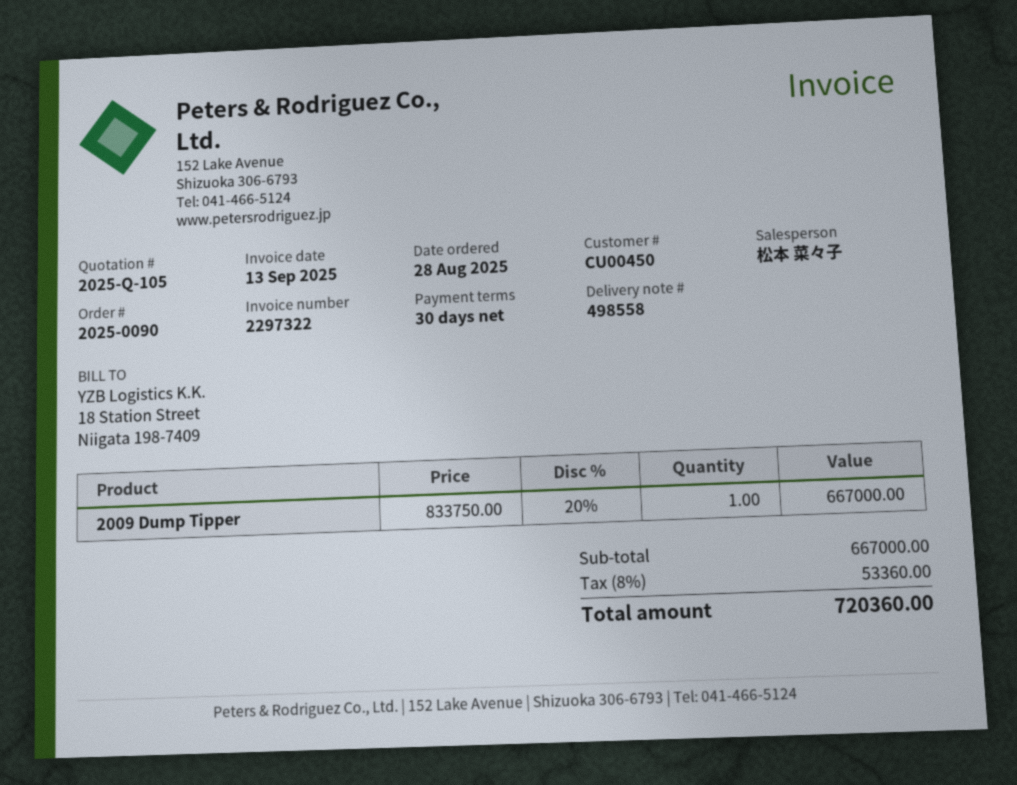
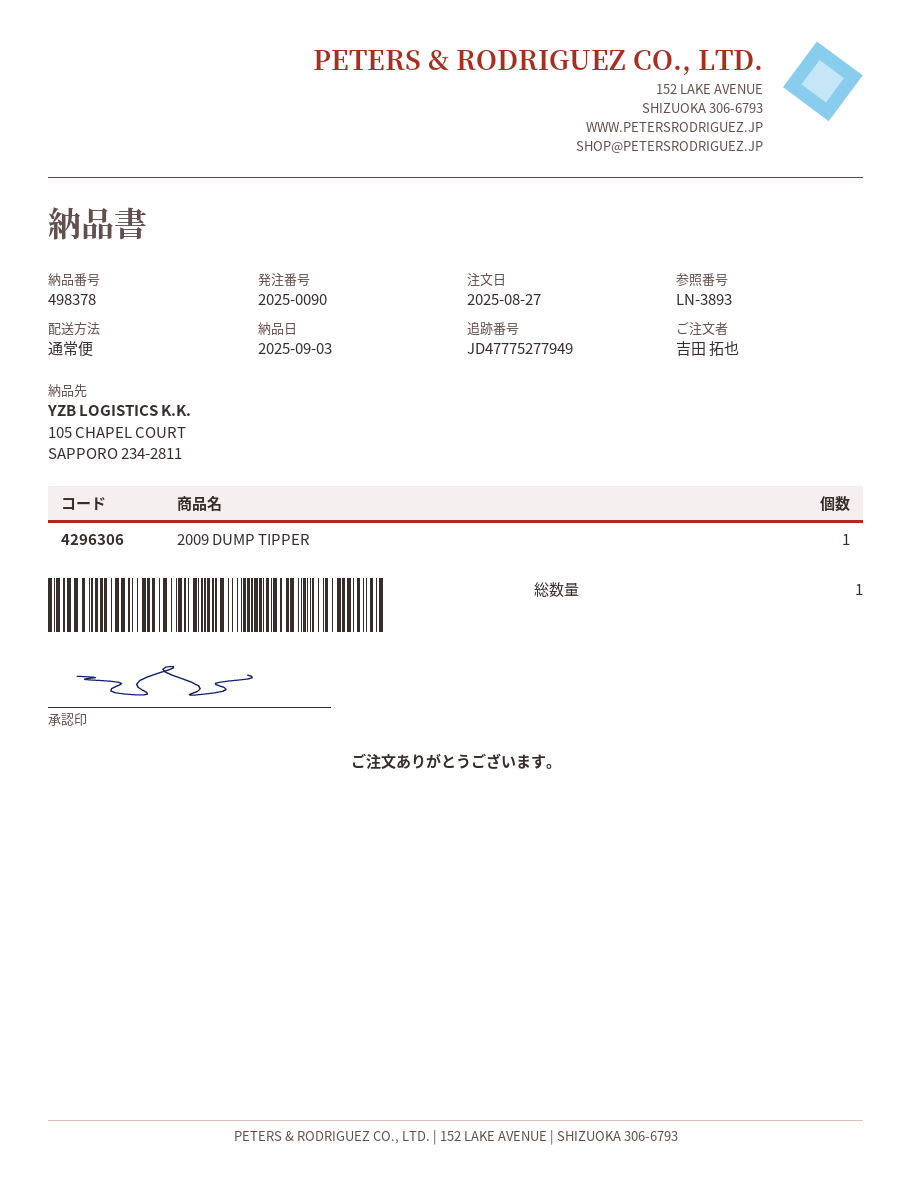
order date: 2025-08-28 -> 2025-08-27
delivery note number: 498558 -> 498378

